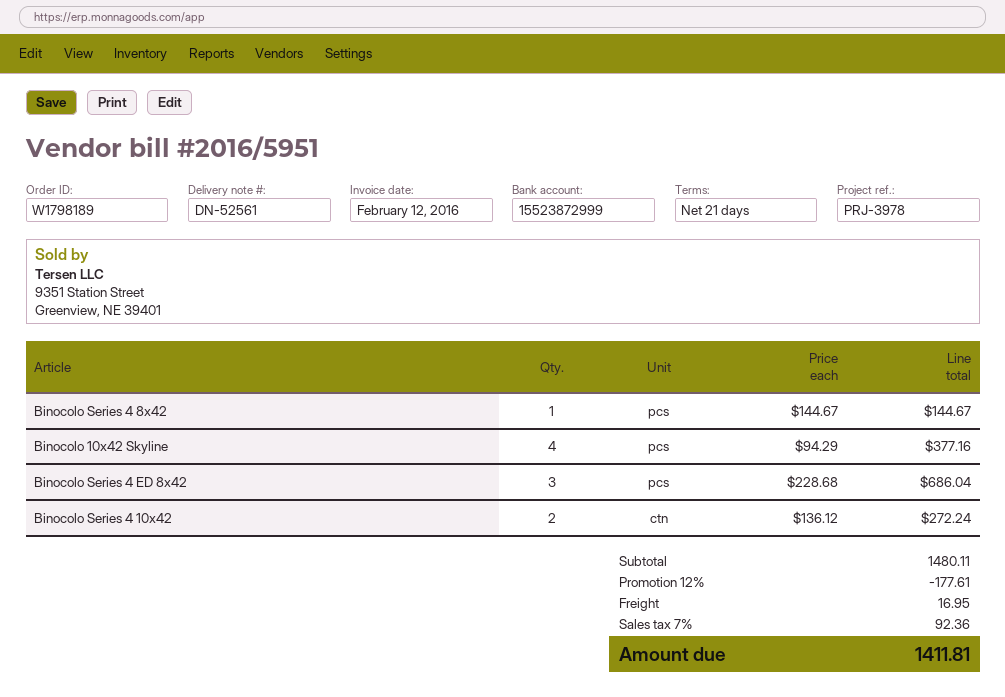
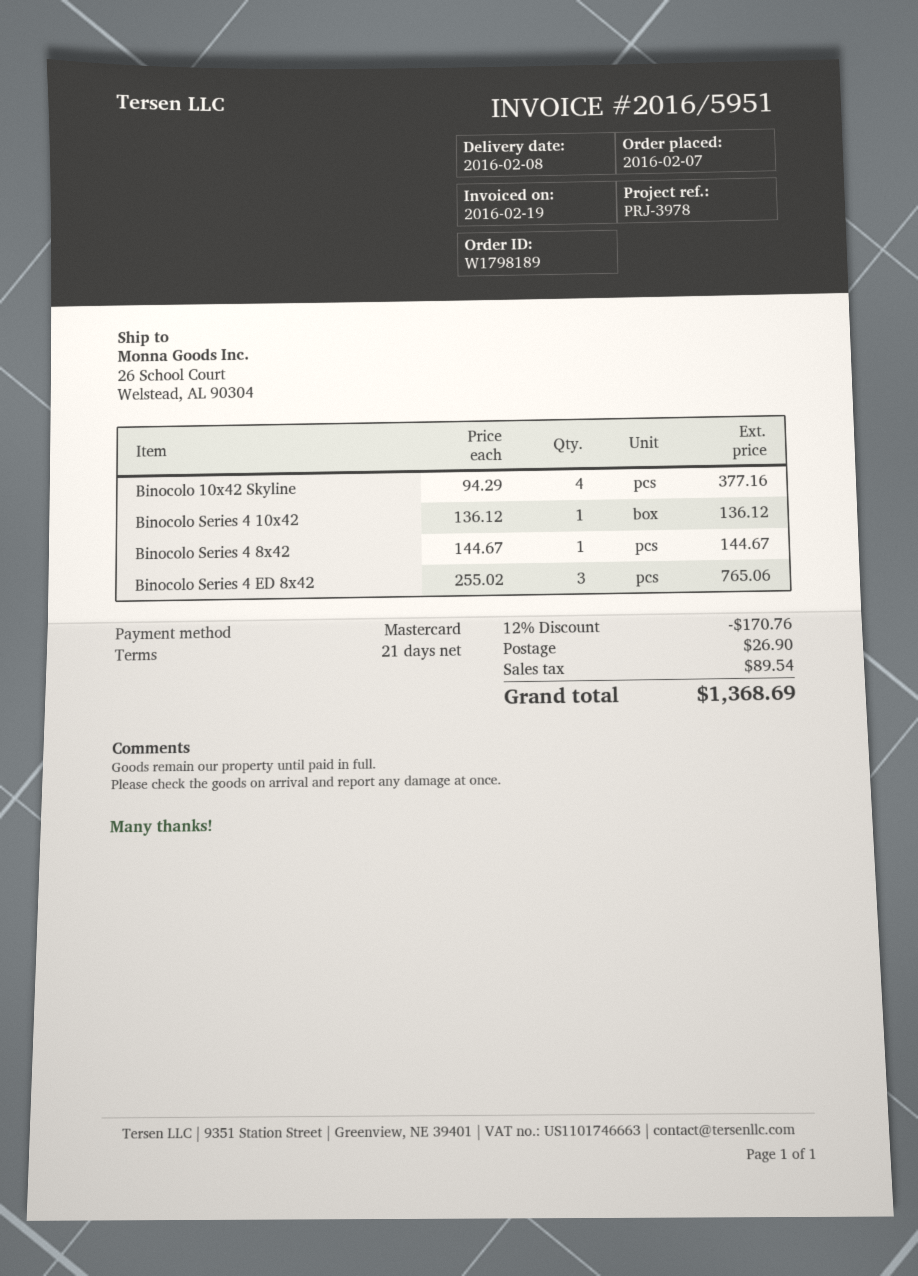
invoice date: 2016-02-12 -> 2016-02-19
Binocolo Series 4 ED 8x42: 3 x 228.68 = 686.04 -> 3 x 255.02 = 765.06
Binocolo Series 4 10x42: 2 x 136.12 = 272.24 -> 1 x 136.12 = 136.12
discount: 12% = 177.61 -> 12% = 170.76
shipping: 16.95 -> 26.90
tax: 92.36 -> 89.54
total: 1411.81 -> 1368.69

